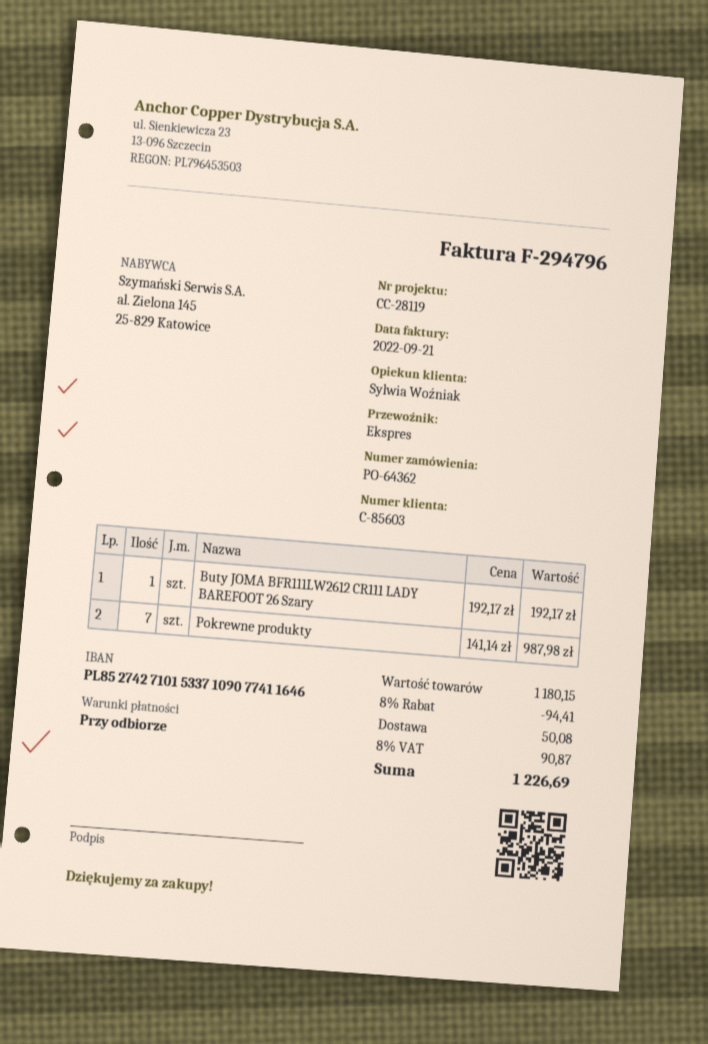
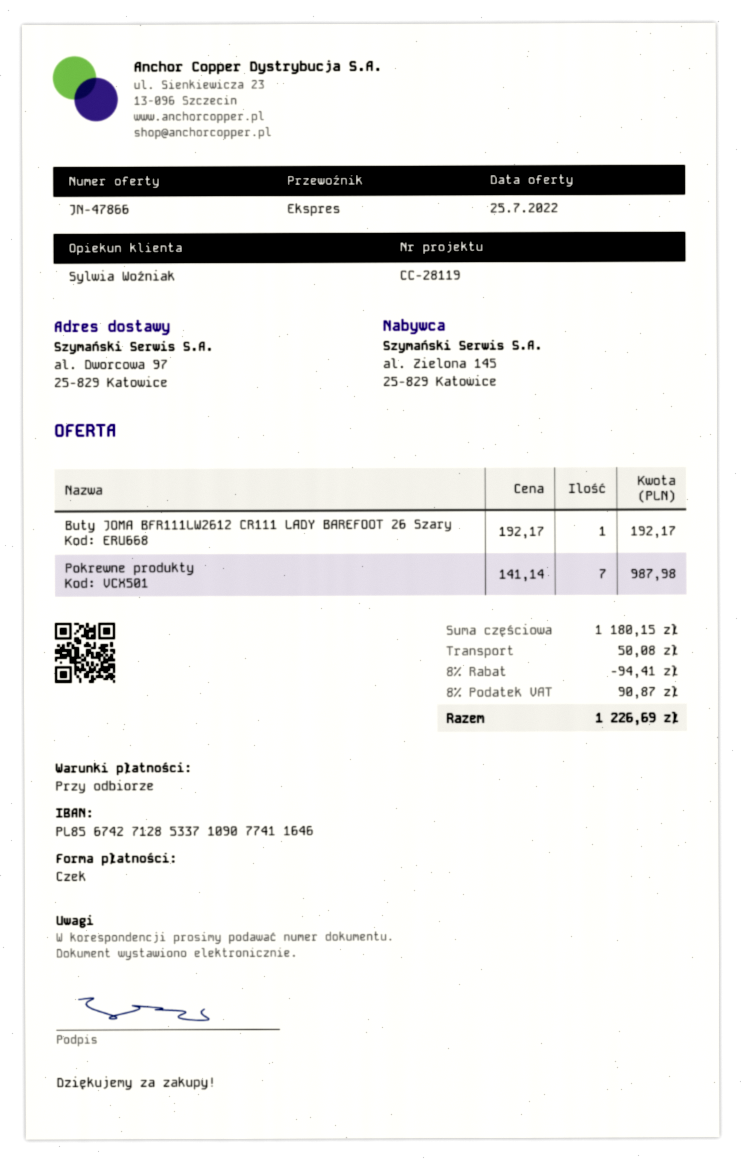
bank account: PL85274271015337109077411646 -> PL85674271285337109077411646

